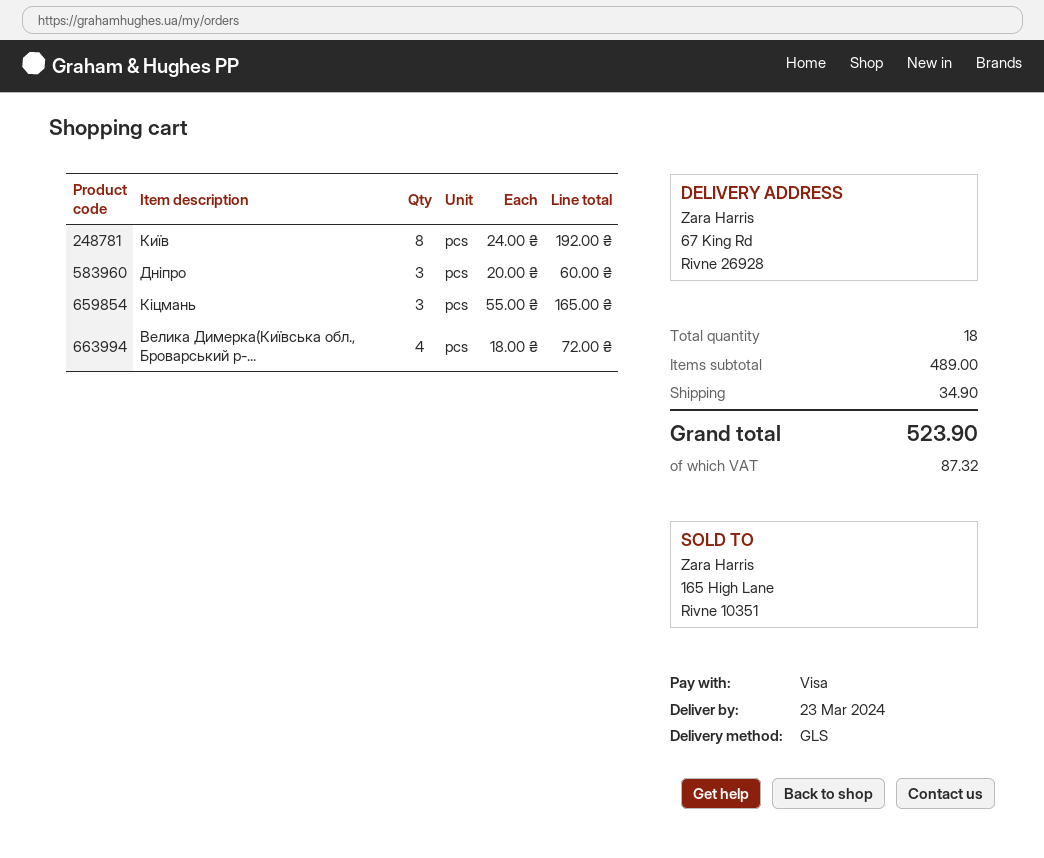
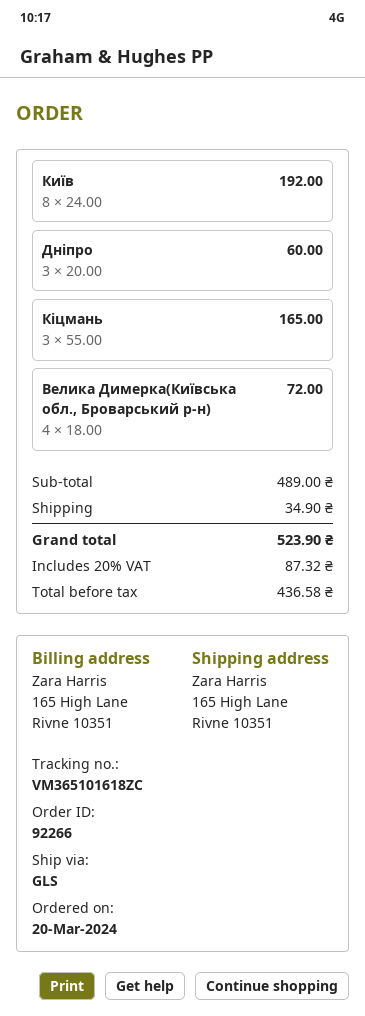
ship to: 67 King Rd, Rivne 26928 -> 165 High Lane, Rivne 10351

